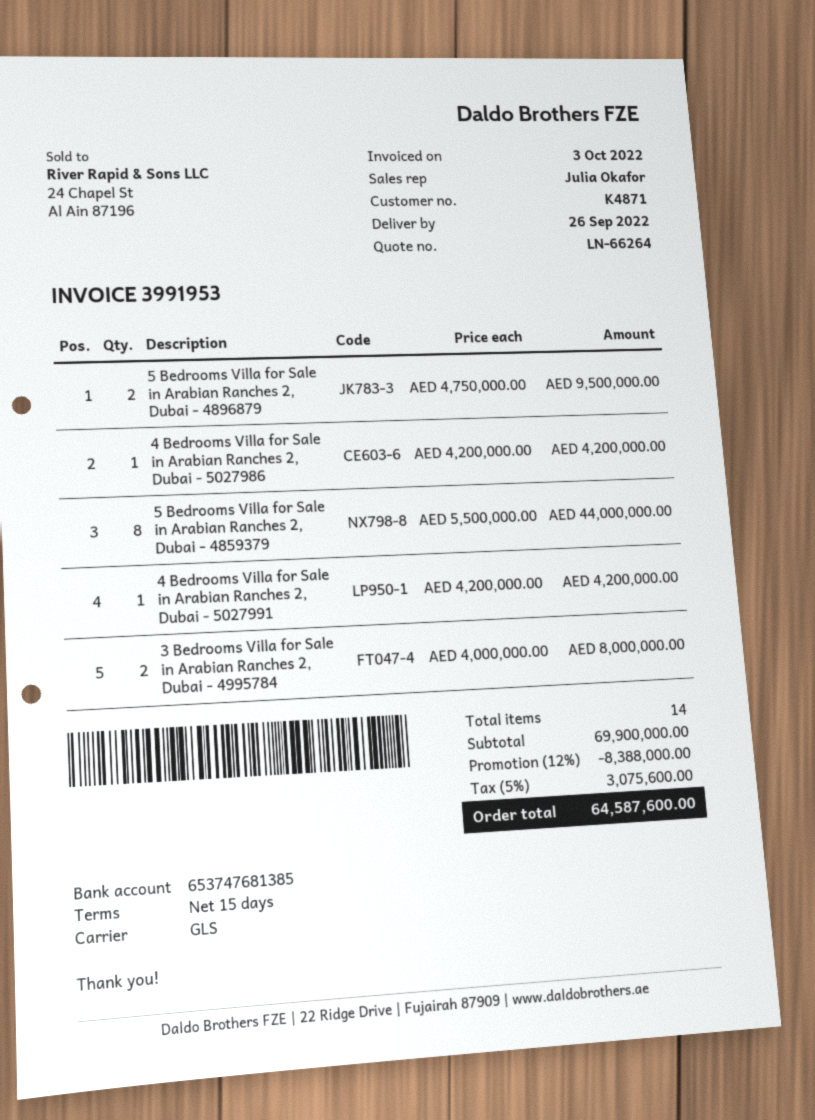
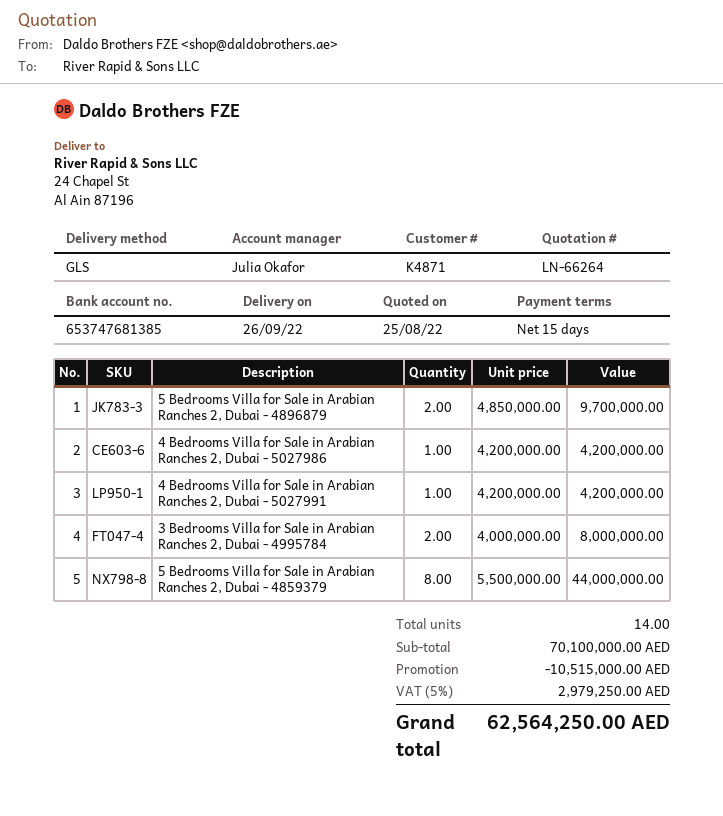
5 Bedrooms Villa for Sale in Arabian Ranches 2, Dubai - 4896879: 2 x 4750000.00 = 9500000.00 -> 2 x 4850000.00 = 9700000.00
subtotal: 69900000.00 -> 70100000.00
discount: 8388000.00 -> 10515000.00
tax: 5% = 3075600.00 -> 5% = 2979250.00
total: 64587600.00 -> 62564250.00

